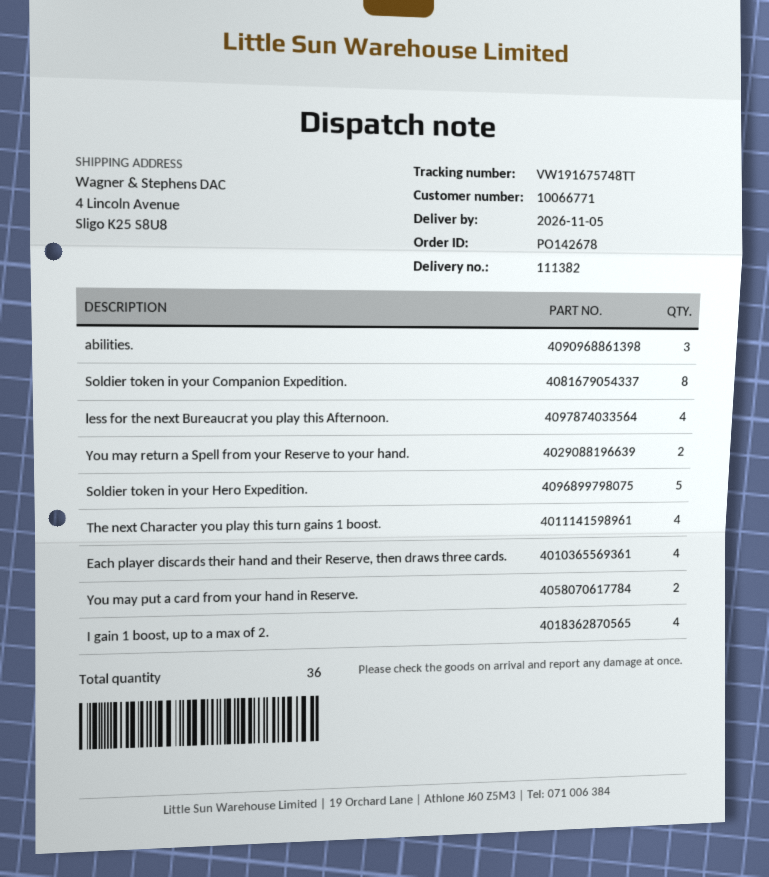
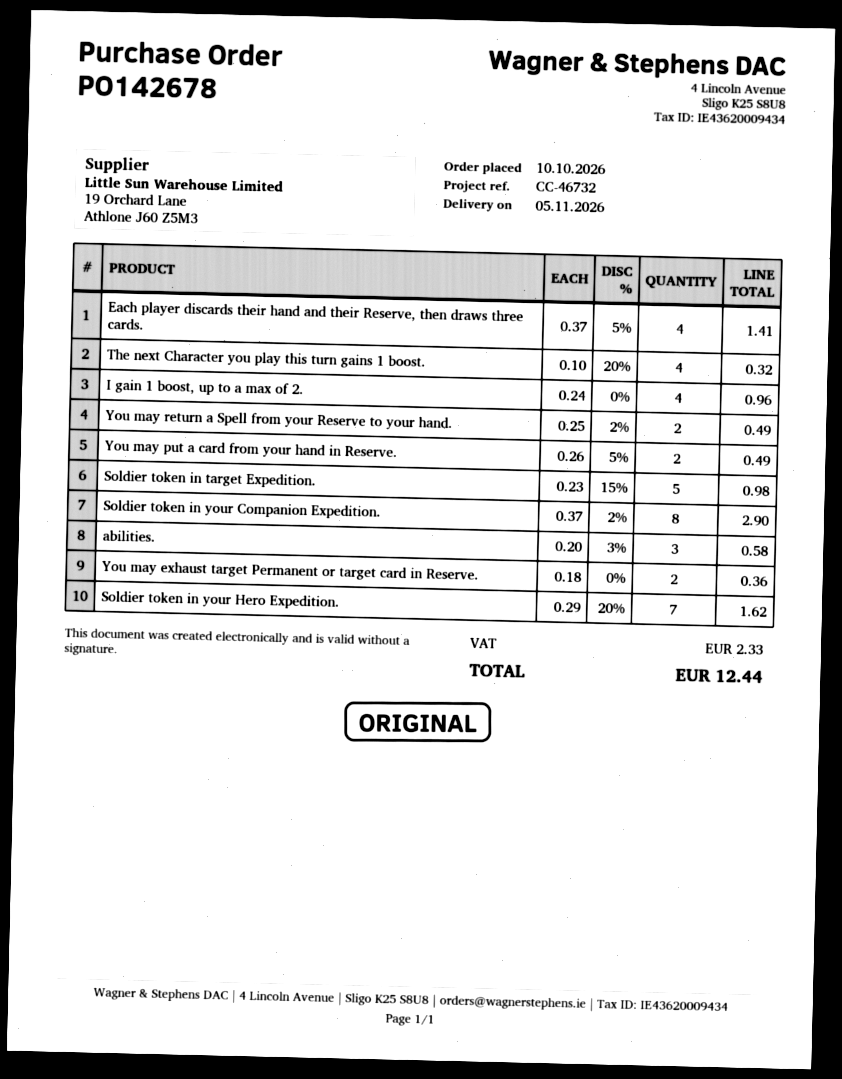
less for the next Bureaucrat you play this Afternoon.: 4 -> none
Soldier token in your Hero Expedition.: 5 -> 7
Soldier token in target Expedition.: none -> 5
You may exhaust target Permanent or target card in Reserve.: none -> 2

